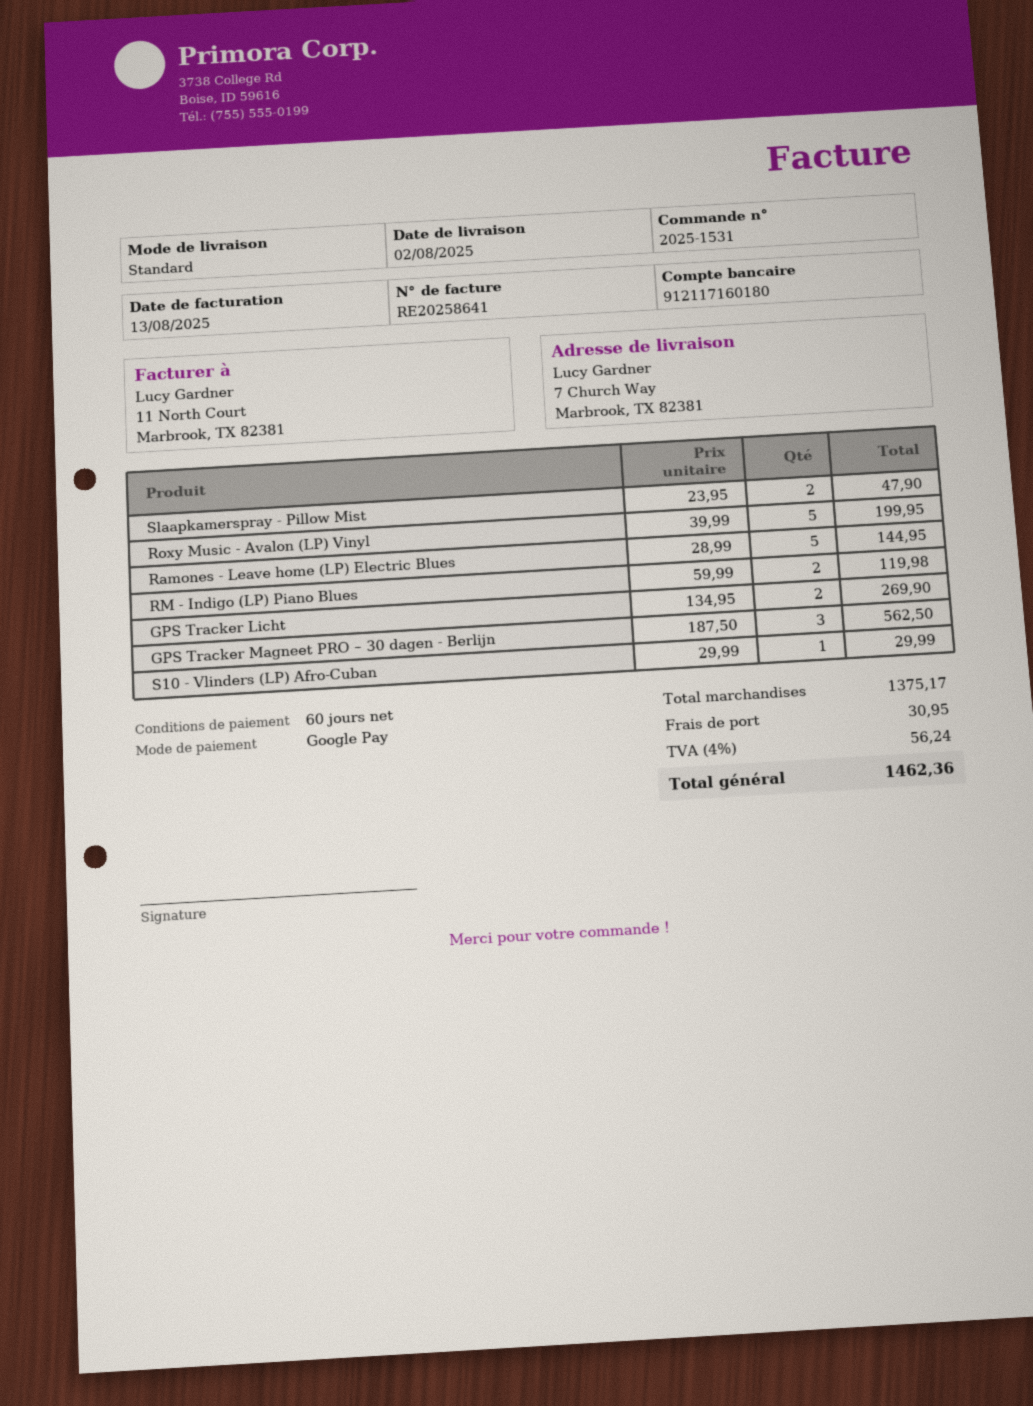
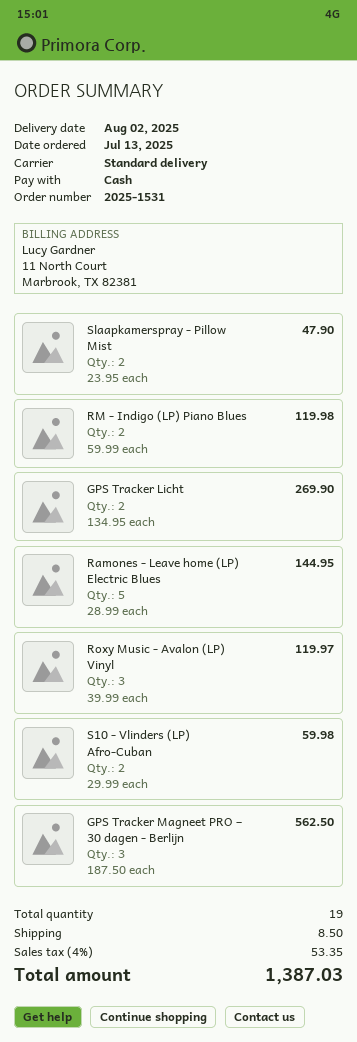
payment method: Google Pay -> cash
Roxy Music - Avalon (LP) Vinyl: 5 x 39.99 = 199.95 -> 3 x 39.99 = 119.97
S10 - Vlinders (LP) Afro-Cuban: 1 x 29.99 = 29.99 -> 2 x 29.99 = 59.98
shipping: 30.95 -> 8.50
tax: 4% = 56.24 -> 4% = 53.35
total: 1462.36 -> 1387.03

